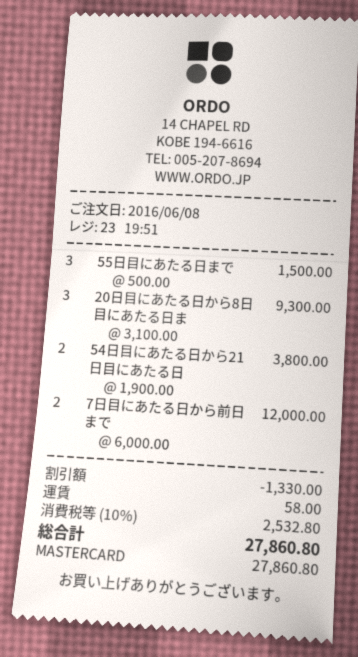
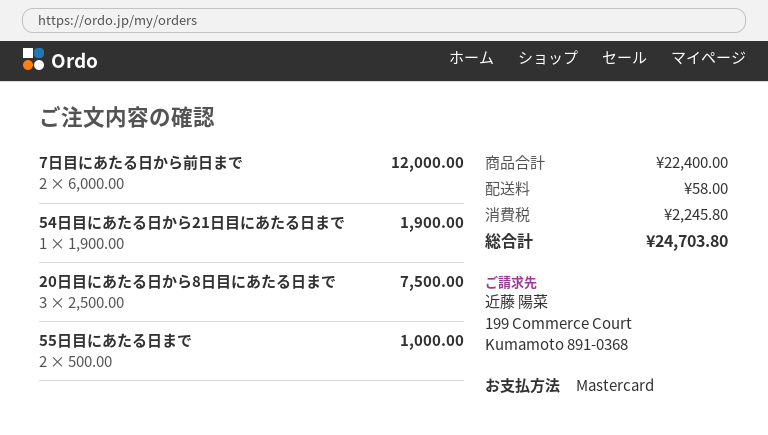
55日目にあたる日まで: 3 x 500.00 = 1500.00 -> 2 x 500.00 = 1000.00
20日目にあたる日から8日目にあたる日ま: 3 x 3100.00 = 9300.00 -> 3 x 2500.00 = 7500.00
54日目にあたる日から21日目にあたる日: 2 x 1900.00 = 3800.00 -> 1 x 1900.00 = 1900.00
discount: 1330.00 -> none
tax: 2532.80 -> 2245.80
total: 27860.80 -> 24703.80

